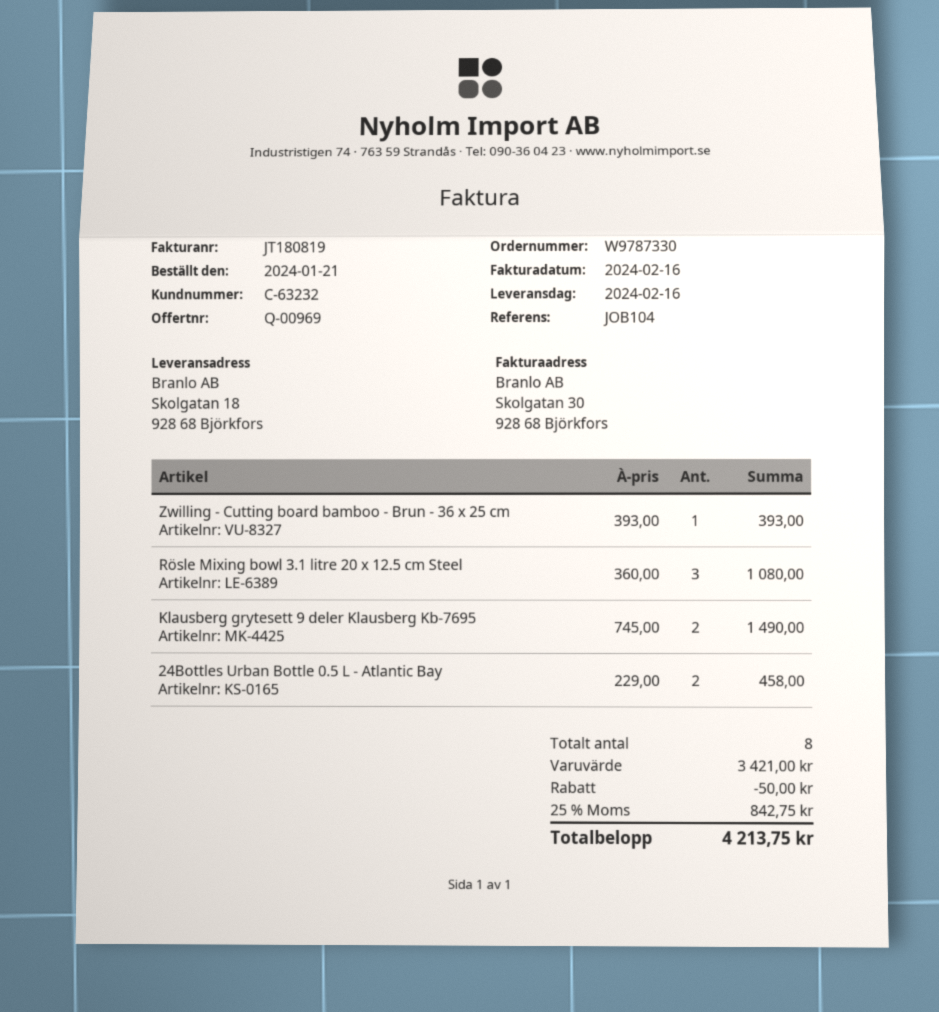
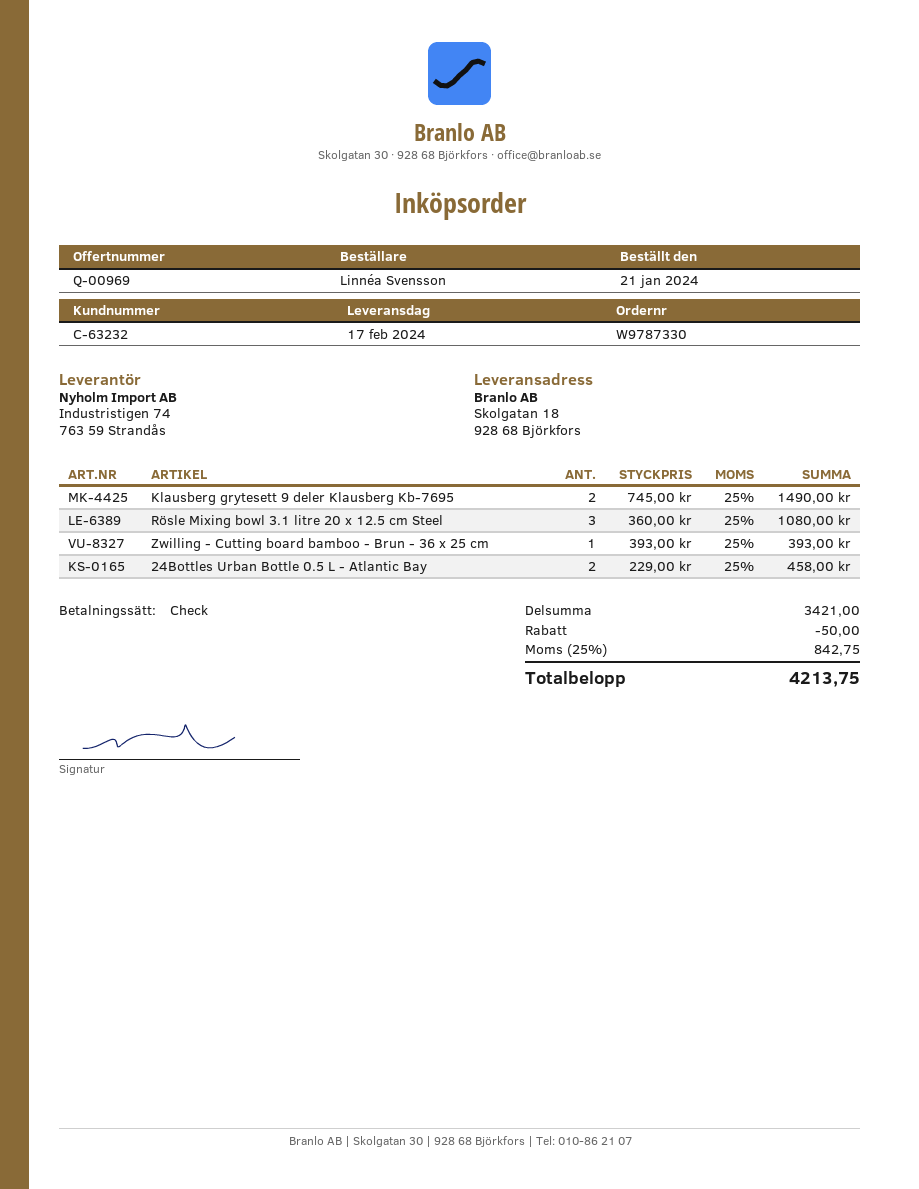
delivery date: 2024-02-16 -> 2024-02-17

